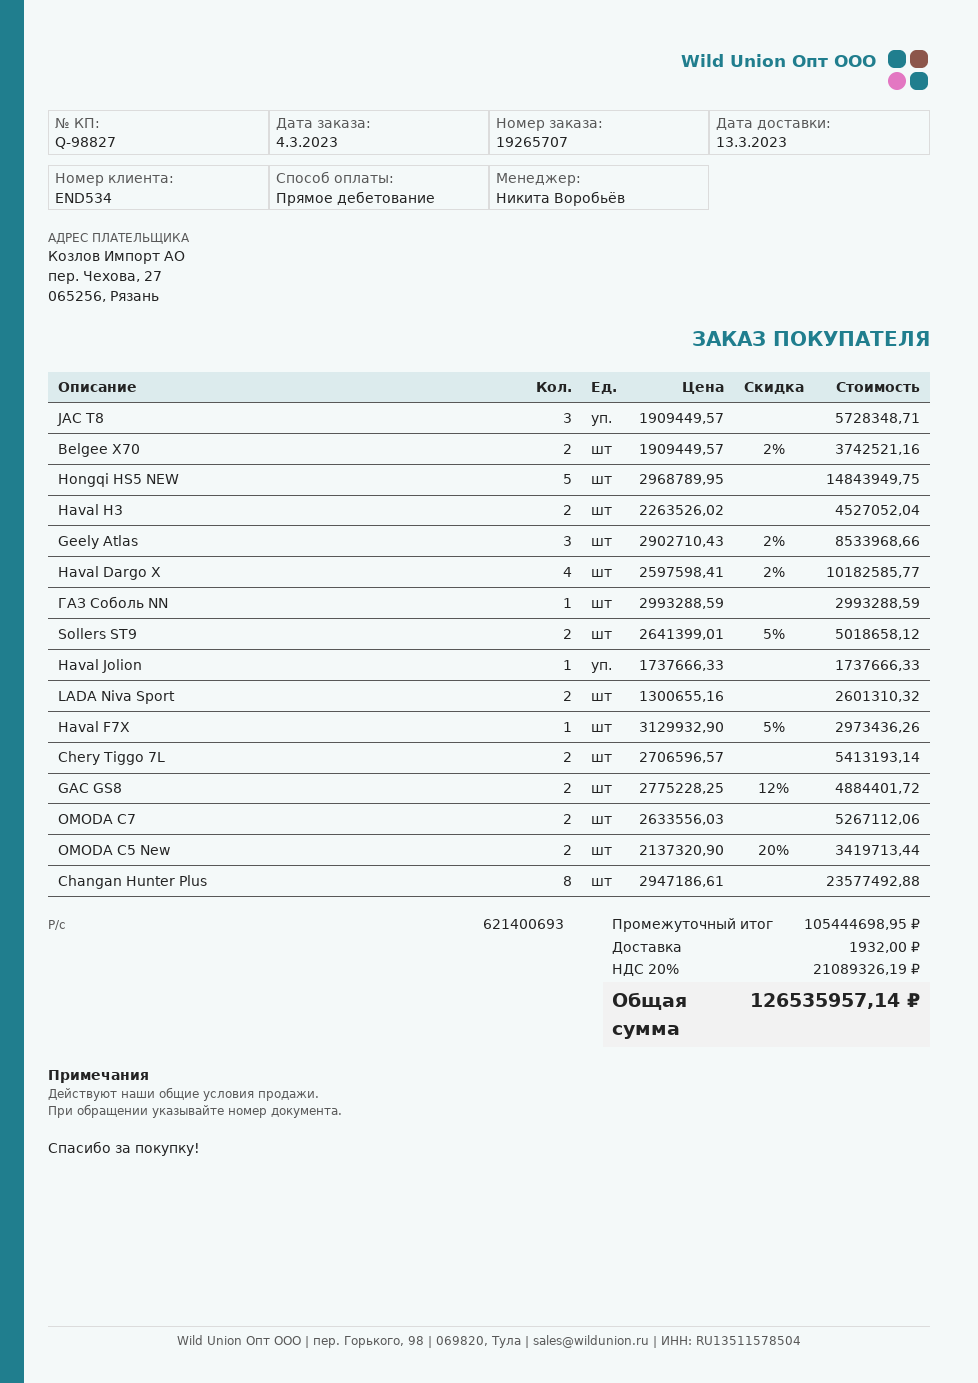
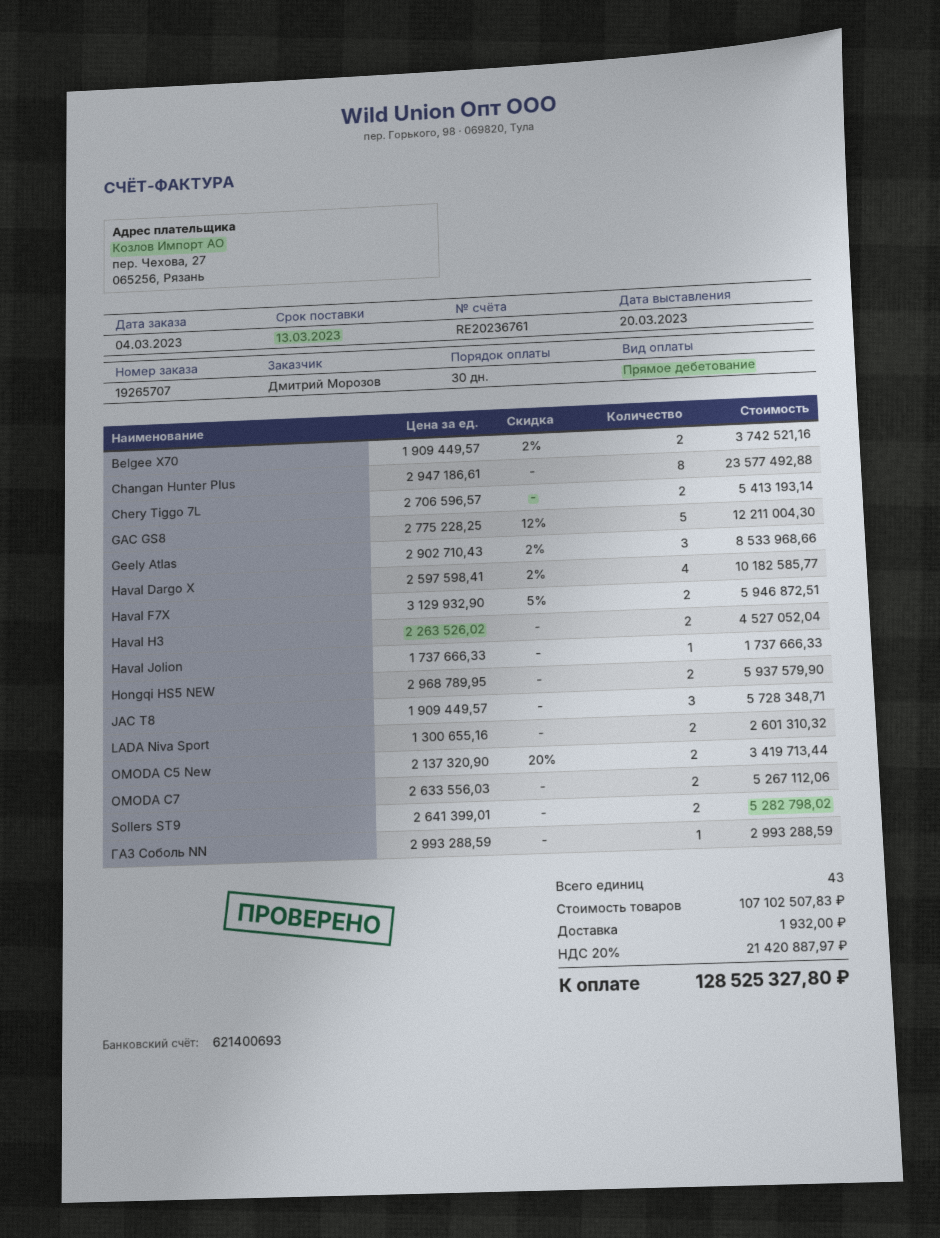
Hongqi HS5 NEW: 5 x 2968789.95 = 14843949.75 -> 2 x 2968789.95 = 5937579.90
Sollers ST9: 2 x 2641399.01 - 5% = 5018658.12 -> 2 x 2641399.01 = 5282798.02
Haval F7X: 1 x 3129932.90 - 5% = 2973436.26 -> 2 x 3129932.90 - 5% = 5946872.51
GAC GS8: 2 x 2775228.25 - 12% = 4884401.72 -> 5 x 2775228.25 - 12% = 12211004.30
subtotal: 105444698.95 -> 107102507.83
tax: 20% = 21089326.19 -> 20% = 21420887.97
total: 126535957.14 -> 128525327.80

